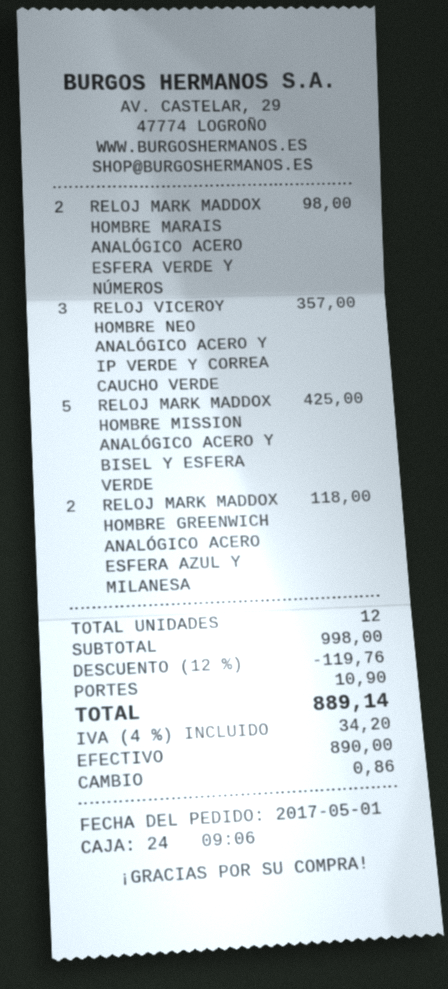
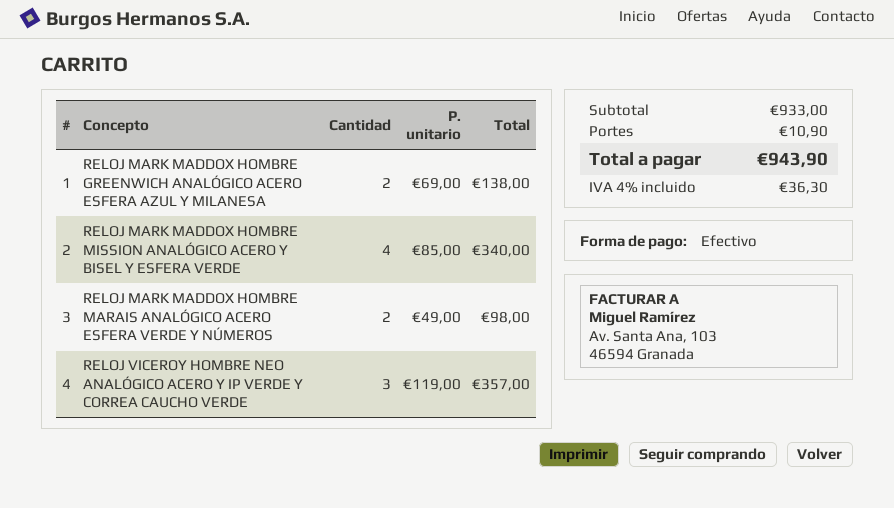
RELOJ MARK MADDOX HOMBRE MISSION ANALÓGICO ACERO Y BISEL Y ESFERA VERDE: 5 for 425.00 -> 4 for 340.00
RELOJ MARK MADDOX HOMBRE GREENWICH ANALÓGICO ACERO ESFERA AZUL Y MILANESA: 2 for 118.00 -> 2 for 138.00
subtotal: 998.00 -> 933.00
discount: 12% = 119.76 -> none
tax: 4% = 34.20 -> 4% = 36.30
total: 889.14 -> 943.90

